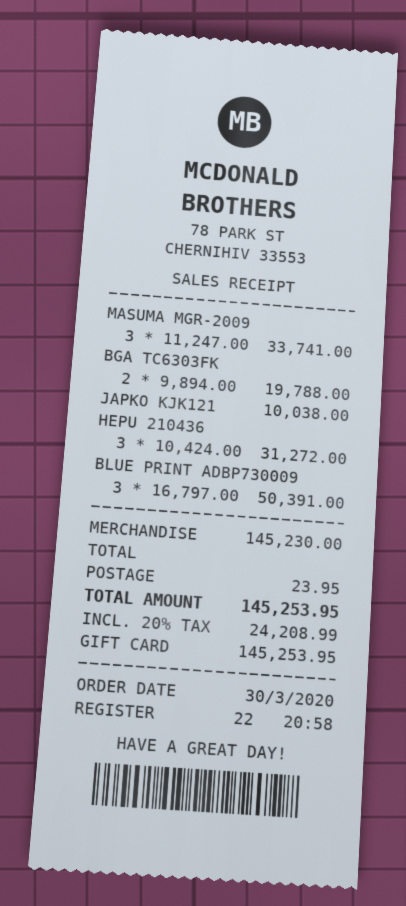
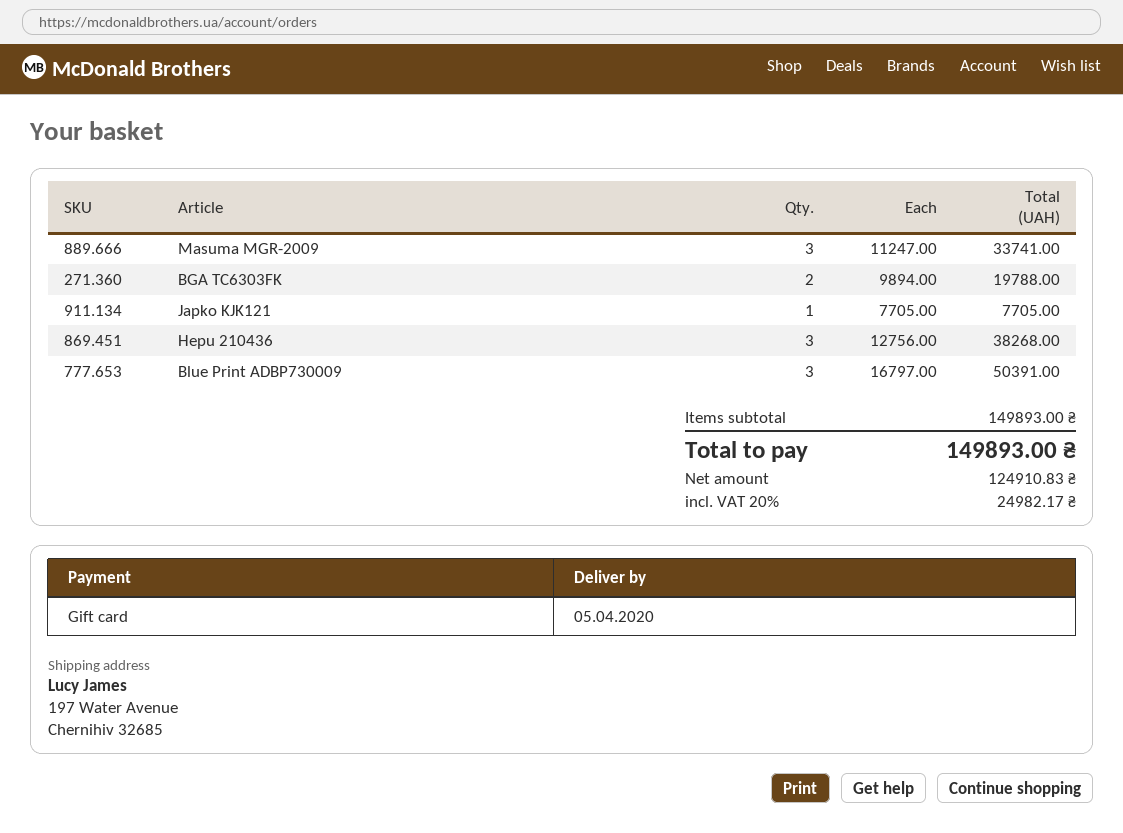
JAPKO KJK121: 1 x 10038.00 = 10038.00 -> 1 x 7705.00 = 7705.00
HEPU 210436: 3 x 10424.00 = 31272.00 -> 3 x 12756.00 = 38268.00
subtotal: 145230.00 -> 149893.00
shipping: 23.95 -> none
tax: 20% = 24208.99 -> 20% = 24982.17
total: 145253.95 -> 149893.00

